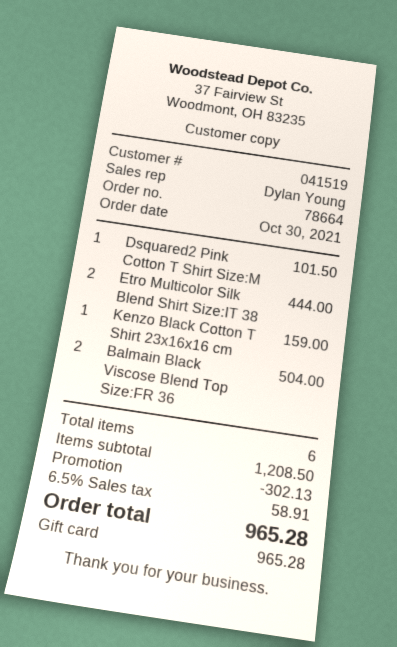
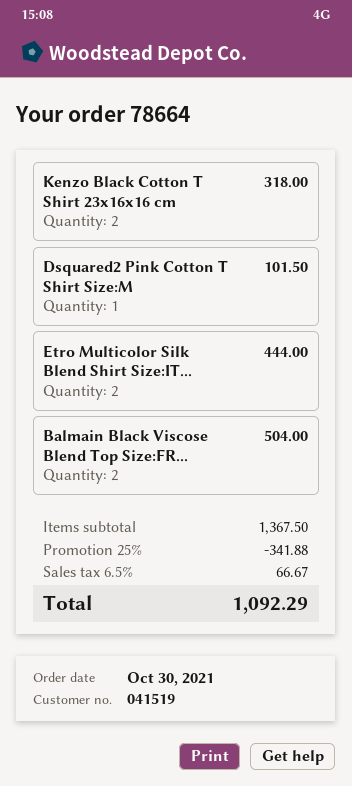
Kenzo Black Cotton T Shirt 23x16x16 cm: 1 for 159.00 -> 2 for 318.00
subtotal: 1208.50 -> 1367.50
discount: 302.13 -> 341.88
tax: 6.5% = 58.91 -> 6.5% = 66.67
total: 965.28 -> 1092.29

